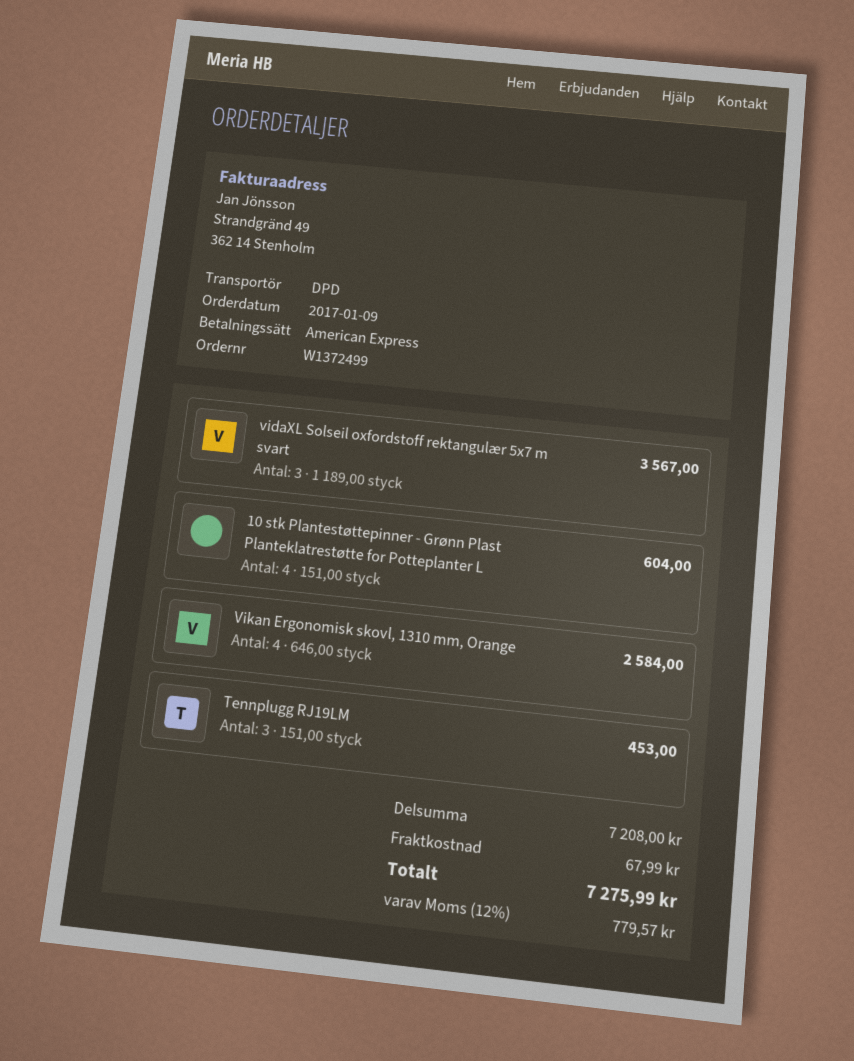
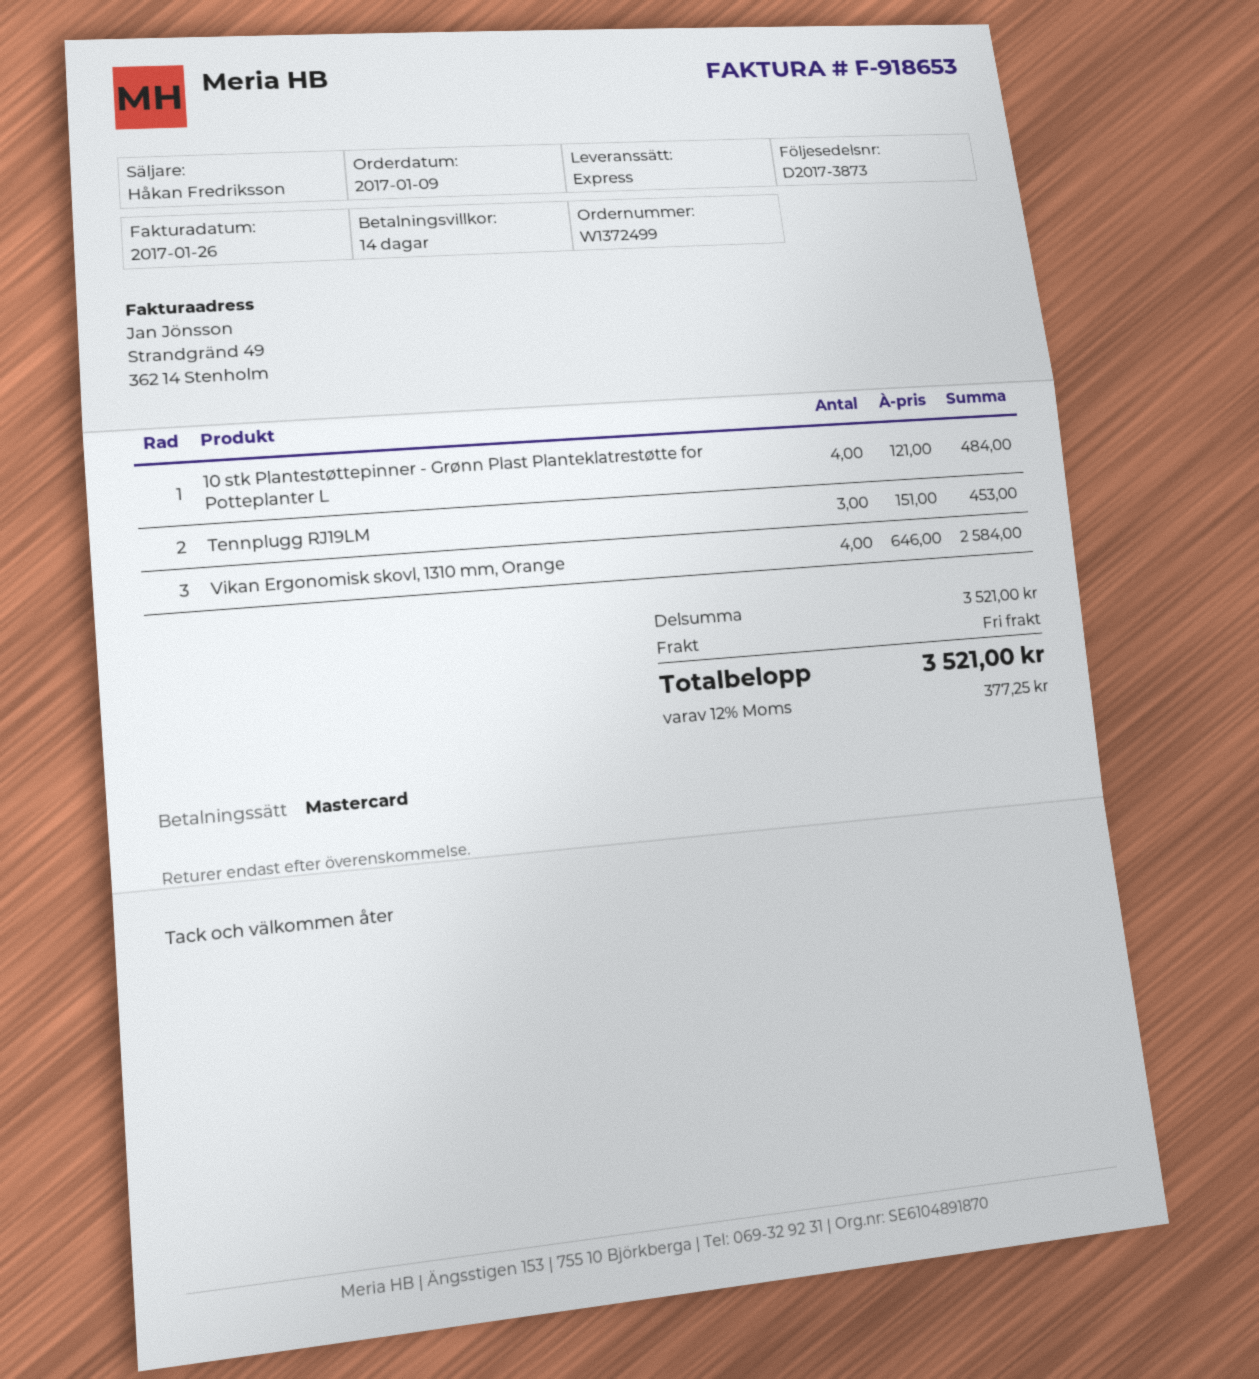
payment method: American Express -> Mastercard
shipping method: DPD -> express
vidaXL Solseil oxfordstoff rektangulær 5x7 m svart: 3 x 1189.00 = 3567.00 -> none
10 stk Plantestøttepinner - Grønn Plast Planteklatrestøtte for Potteplanter L: 4 x 151.00 = 604.00 -> 4 x 121.00 = 484.00
subtotal: 7208.00 -> 3521.00
shipping: 67.99 -> 0.00
tax: 12% = 779.57 -> 12% = 377.25
total: 7275.99 -> 3521.00

